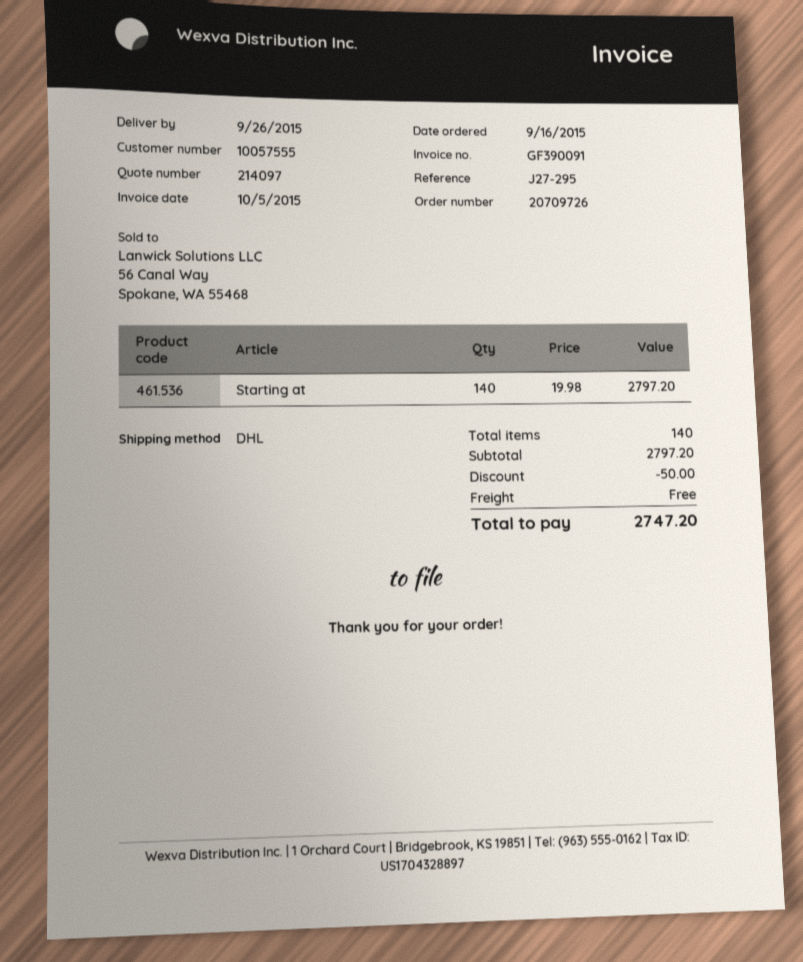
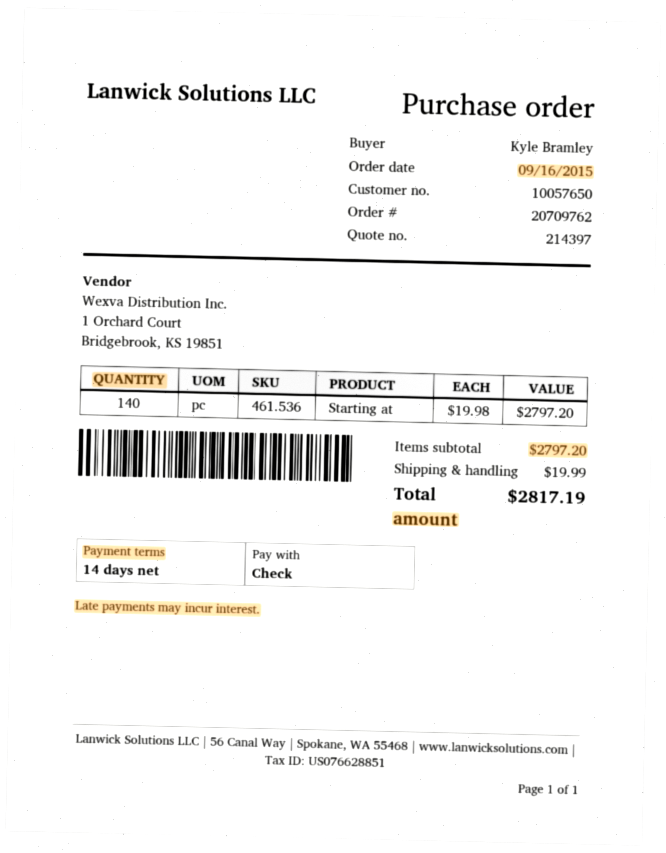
quote number: 214097 -> 214397
order number: 20709726 -> 20709762
customer number: 10057555 -> 10057650
discount: 50.00 -> none
shipping: 0.00 -> 19.99
total: 2747.20 -> 2817.19

